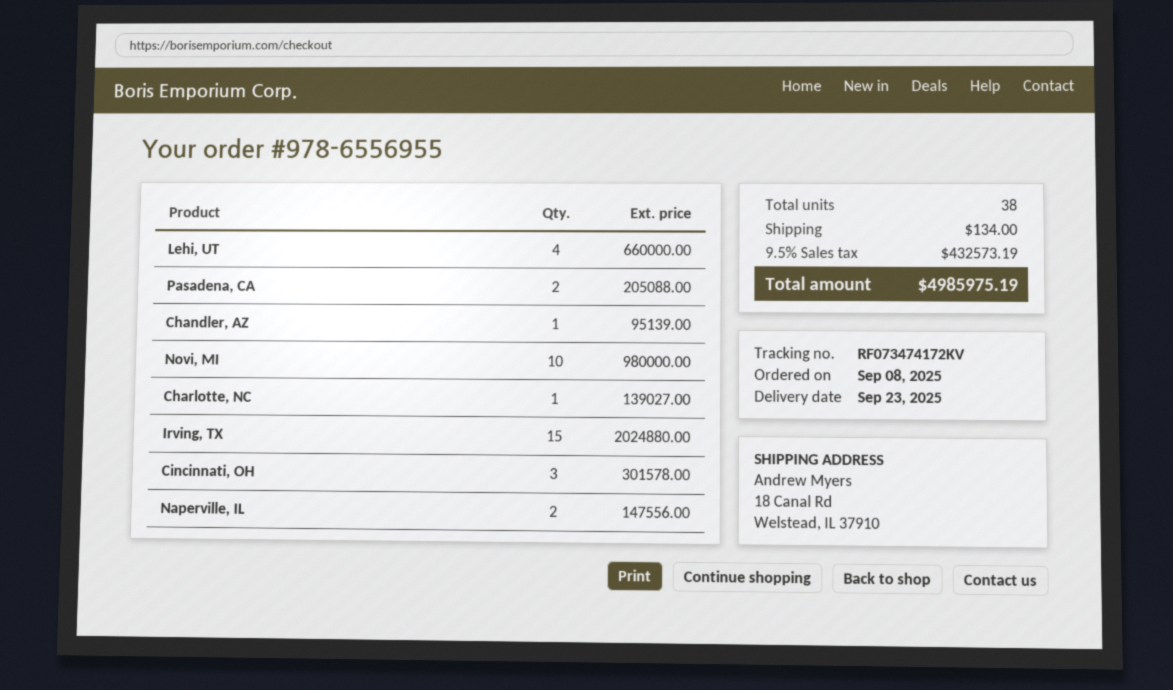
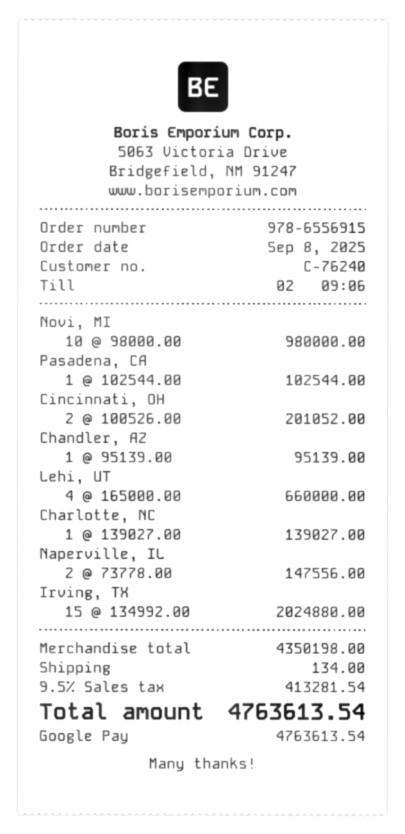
order number: 978-6556955 -> 978-6556915
Pasadena, CA: 2 for 205088.00 -> 1 for 102544.00
Cincinnati, OH: 3 for 301578.00 -> 2 for 201052.00
tax: 9.5% = 432573.19 -> 9.5% = 413281.54
total: 4985975.19 -> 4763613.54

